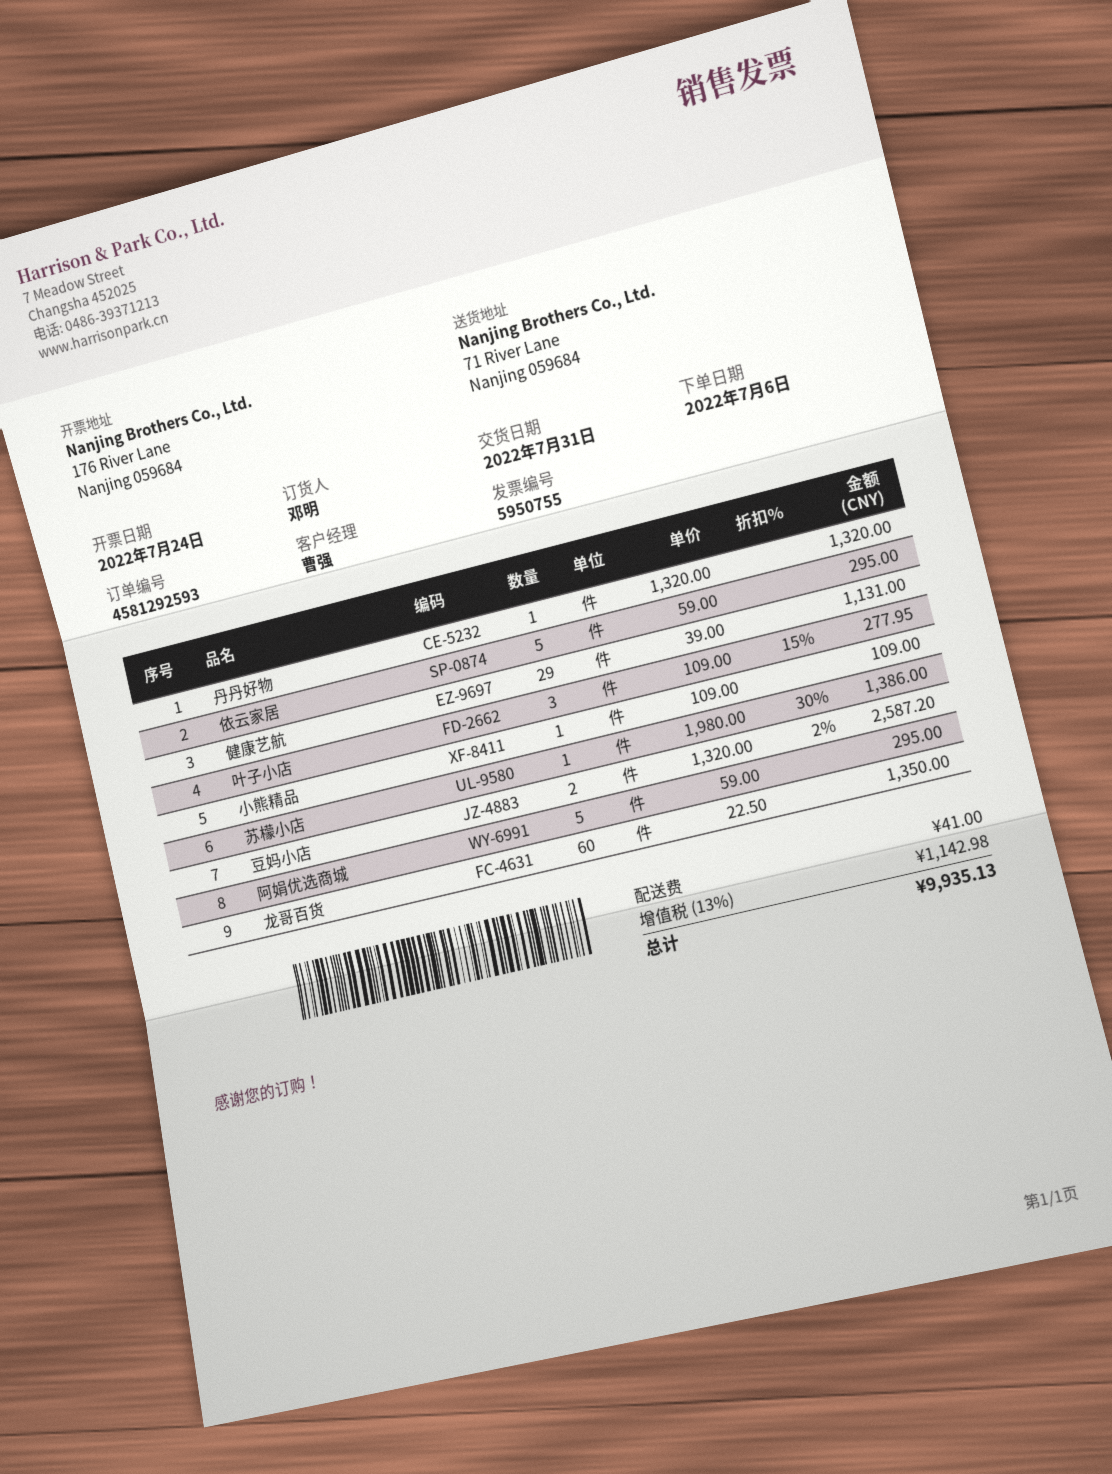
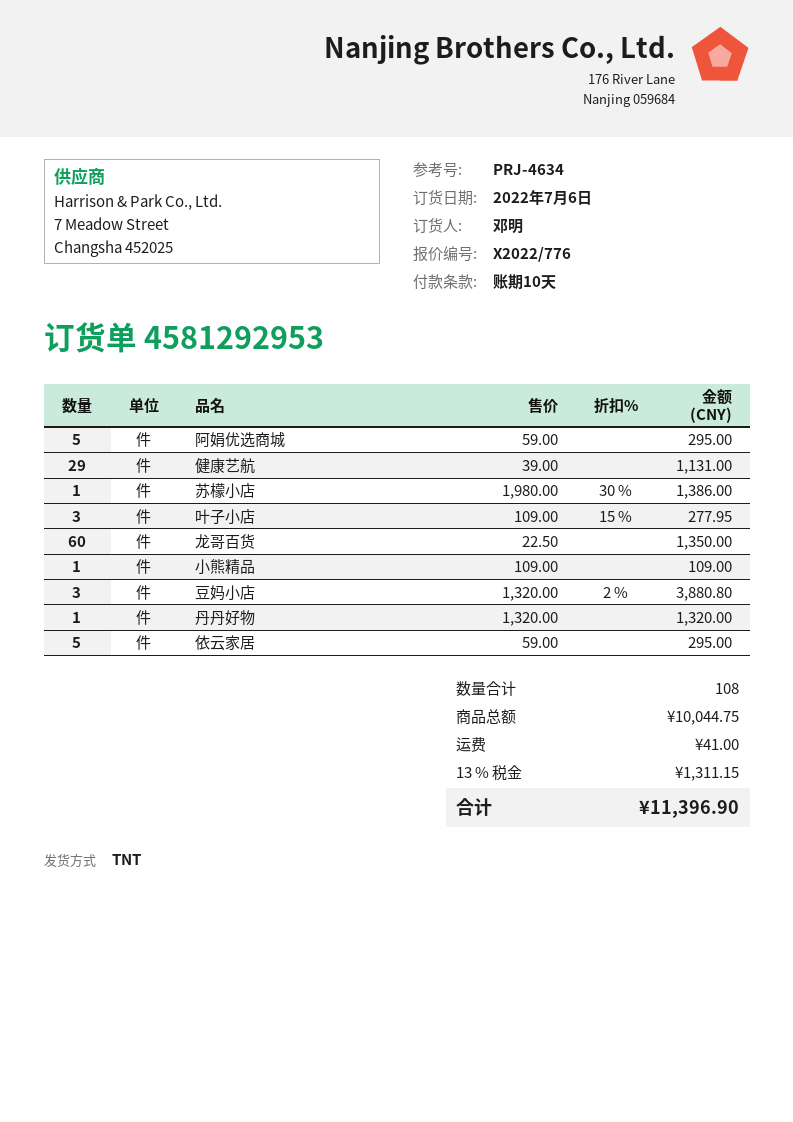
order number: 4581292593 -> 4581292953
豆妈小店: 2 x 1320.00 - 2% = 2587.20 -> 3 x 1320.00 - 2% = 3880.80
tax: 13% = 1142.98 -> 13% = 1311.15
total: 9935.13 -> 11396.90

